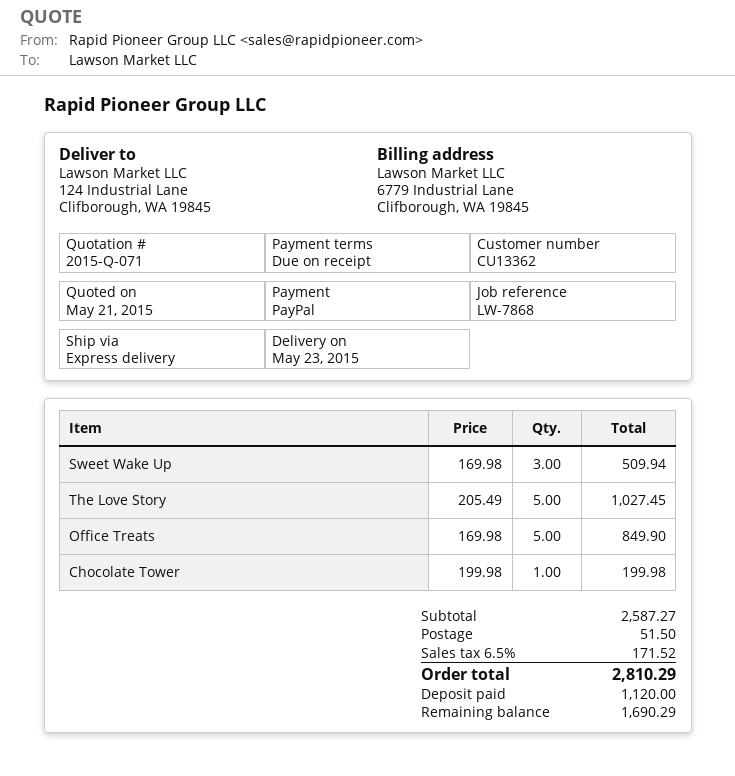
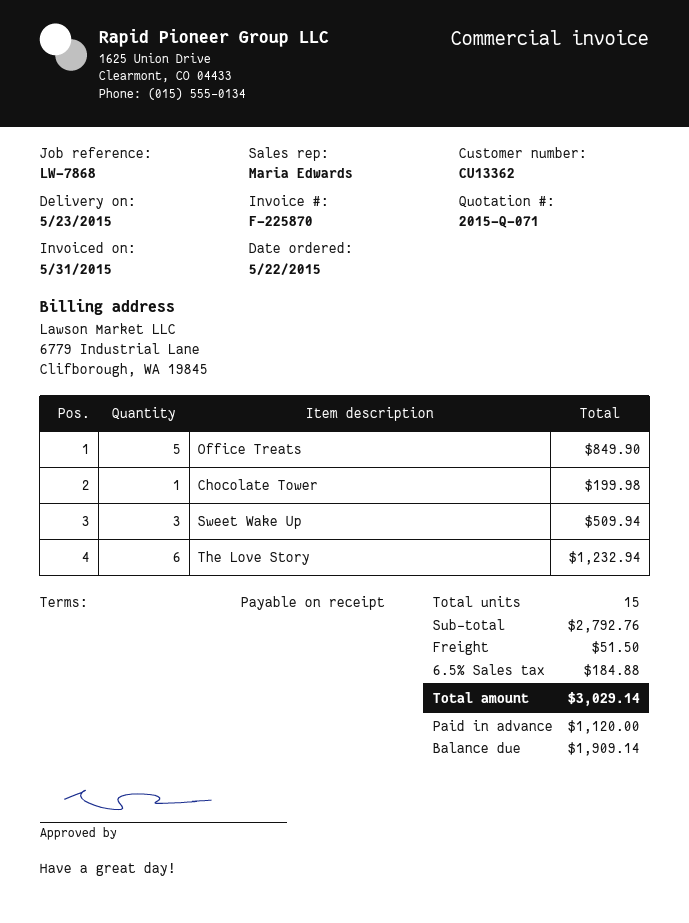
The Love Story: 5 for 1027.45 -> 6 for 1232.94
subtotal: 2587.27 -> 2792.76
tax: 6.5% = 171.52 -> 6.5% = 184.88
total: 2810.29 -> 3029.14
balance: 1690.29 -> 1909.14

